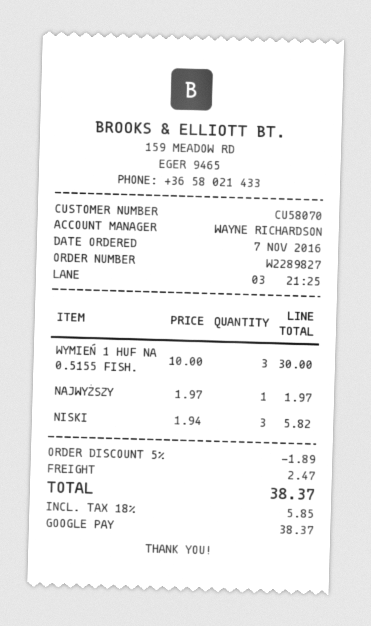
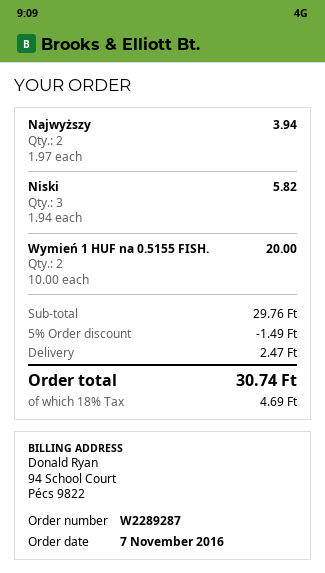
order number: W2289827 -> W2289287
WYMIEŃ 1 HUF NA 0.5155 FISH.: 3 x 10.00 = 30.00 -> 2 x 10.00 = 20.00
NAJWYŻSZY: 1 x 1.97 = 1.97 -> 2 x 1.97 = 3.94
discount: 5% = 1.89 -> 5% = 1.49
tax: 18% = 5.85 -> 18% = 4.69
total: 38.37 -> 30.74

